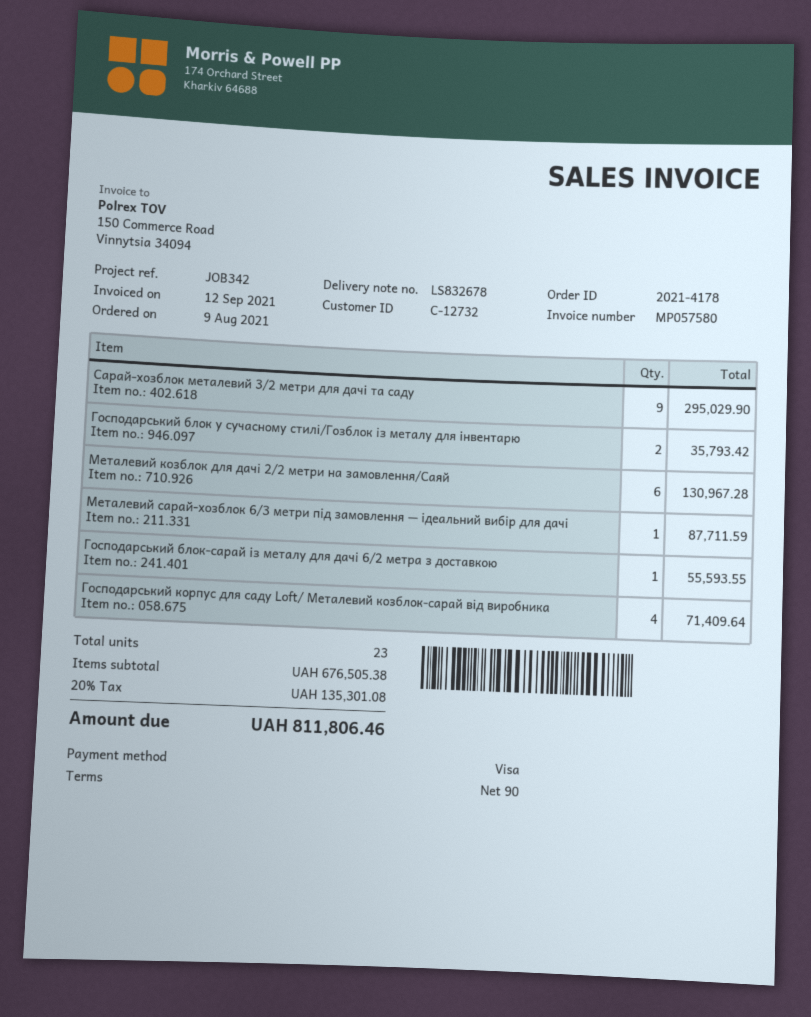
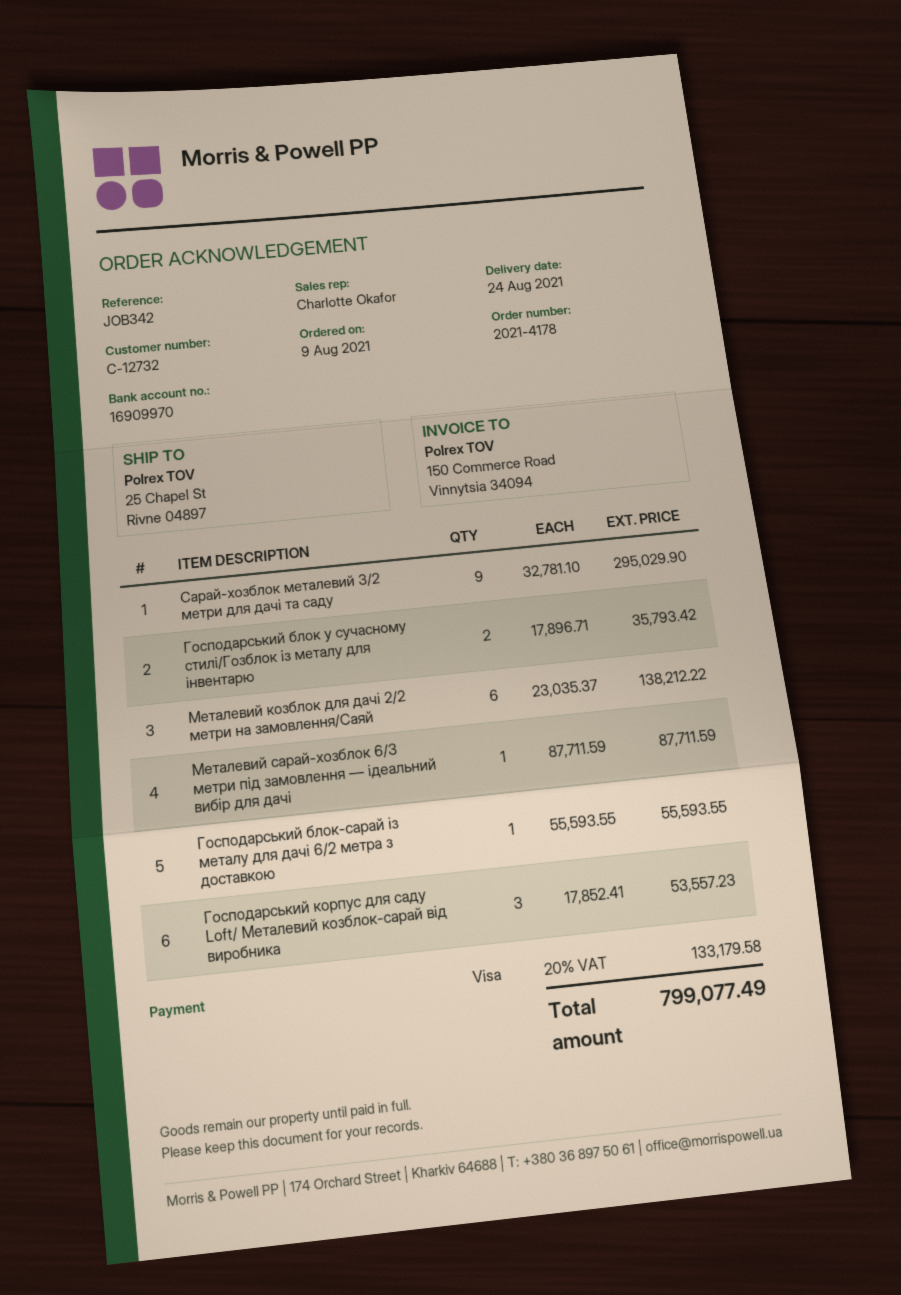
Металевий козблок для дачі 2/2 метри на замовлення/Саяй: 6 for 130967.28 -> 6 for 138212.22
Господарський корпус для саду Loft/ Металевий козблок-сарай від виробника: 4 for 71409.64 -> 3 for 53557.23
tax: 20% = 135301.08 -> 20% = 133179.58
total: 811806.46 -> 799077.49

